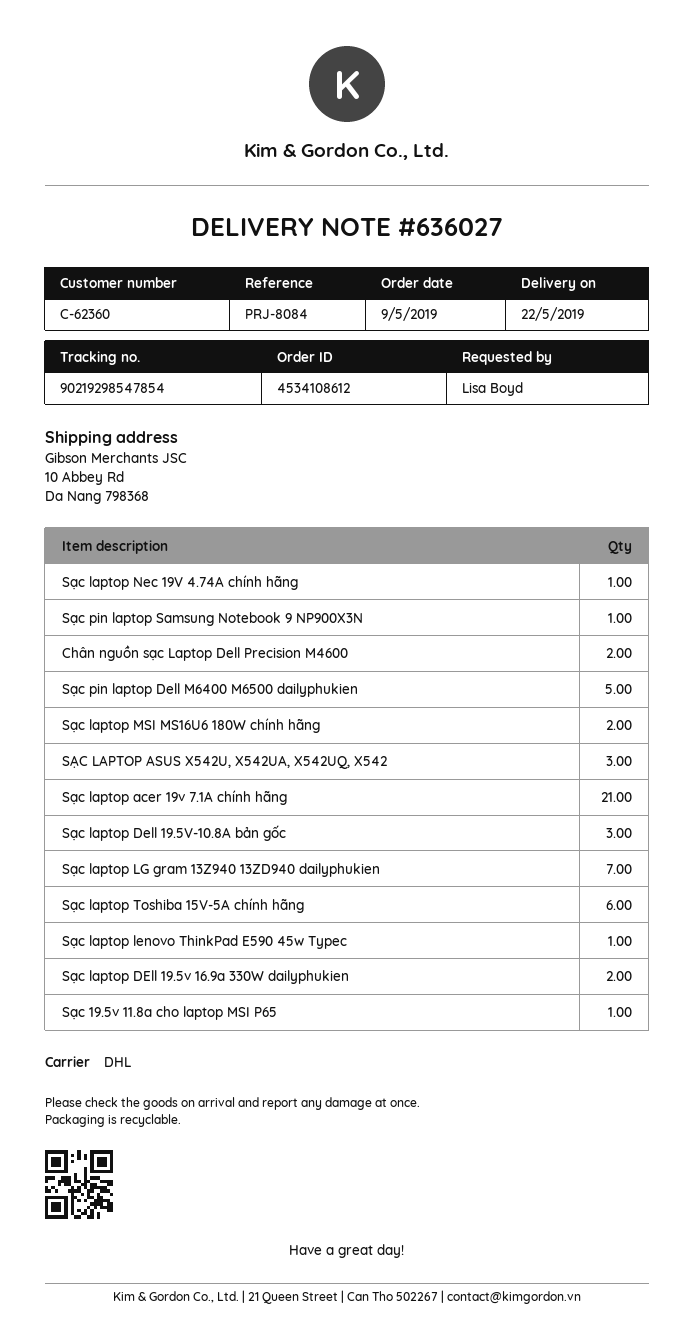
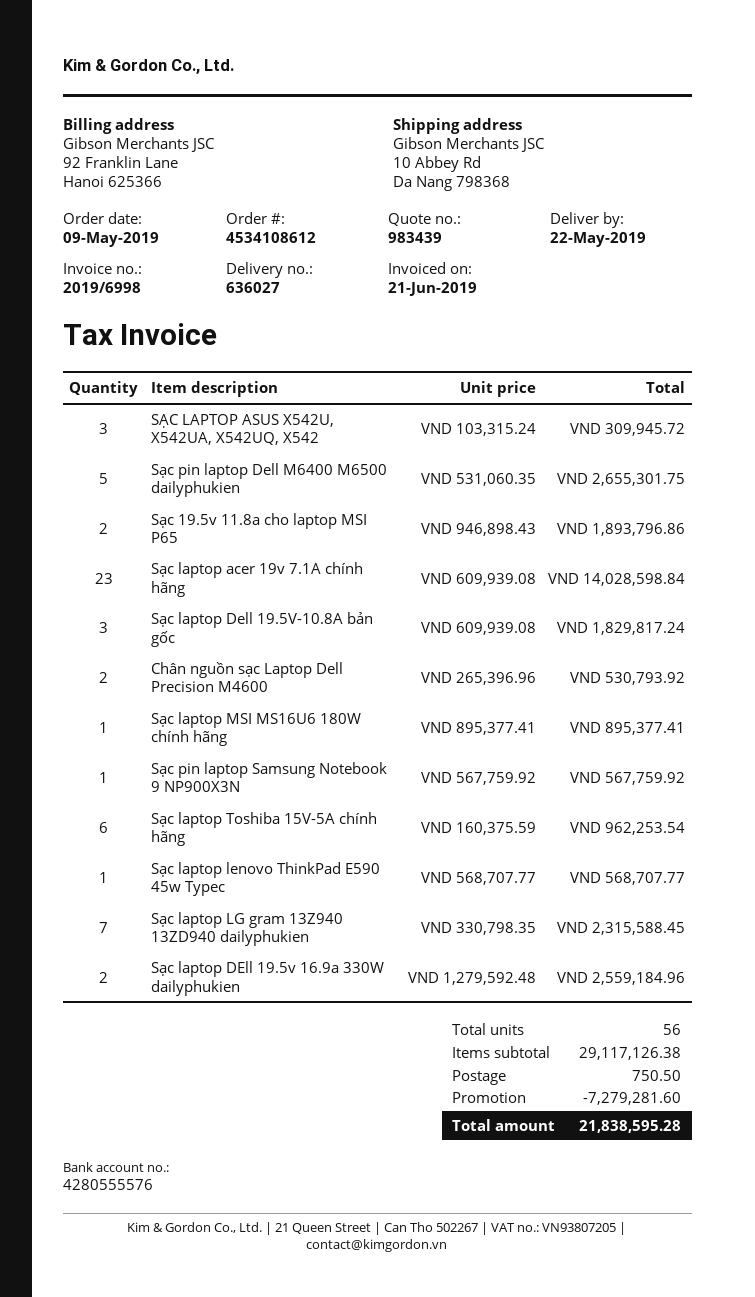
Sạc laptop Nec 19V 4.74A chính hãng: 1 -> none
Sạc laptop MSI MS16U6 180W chính hãng: 2 -> 1
Sạc laptop acer 19v 7.1A chính hãng: 21 -> 23
Sạc 19.5v 11.8a cho laptop MSI P65: 1 -> 2

